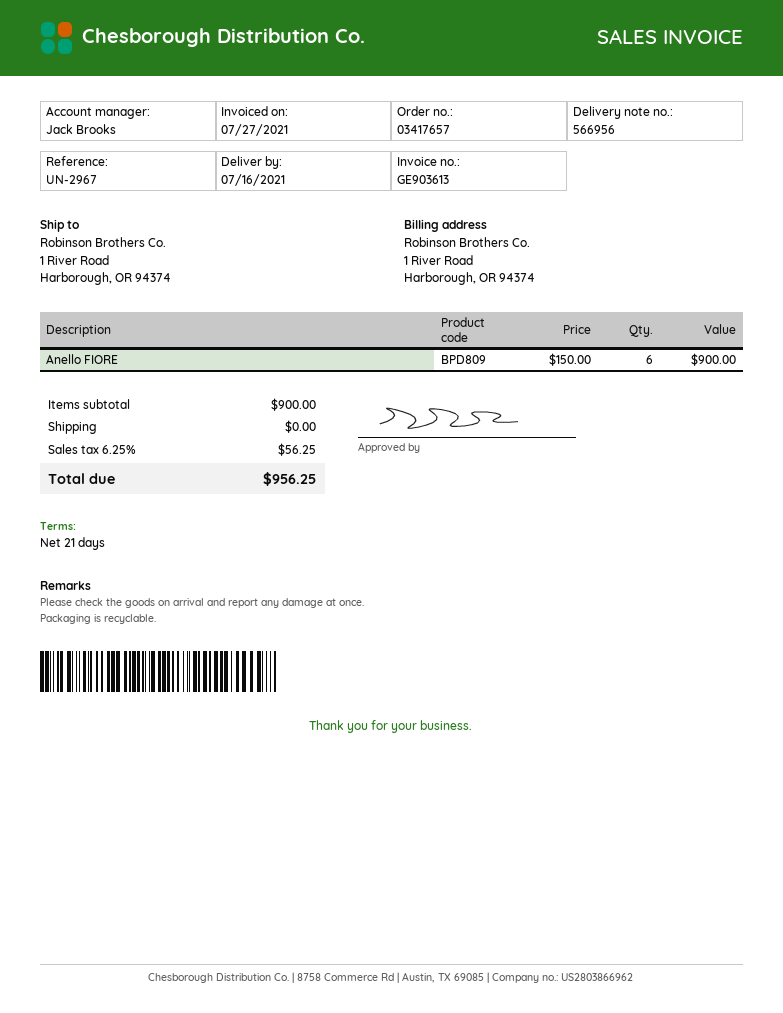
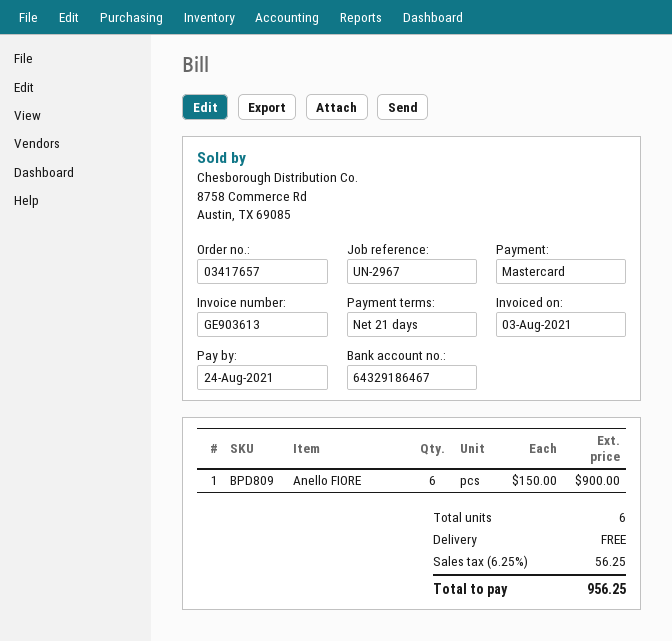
invoice date: 2021-07-27 -> 2021-08-03

